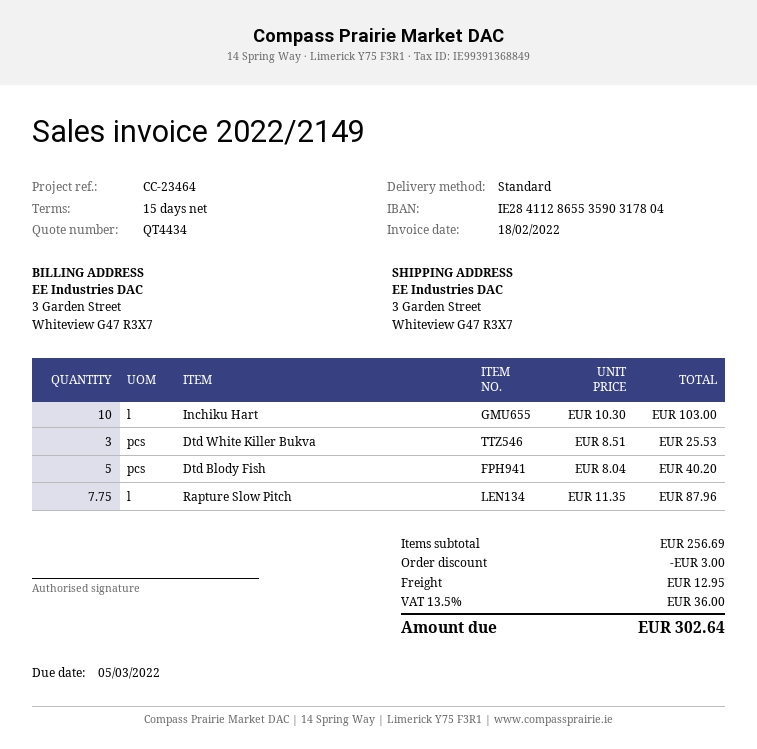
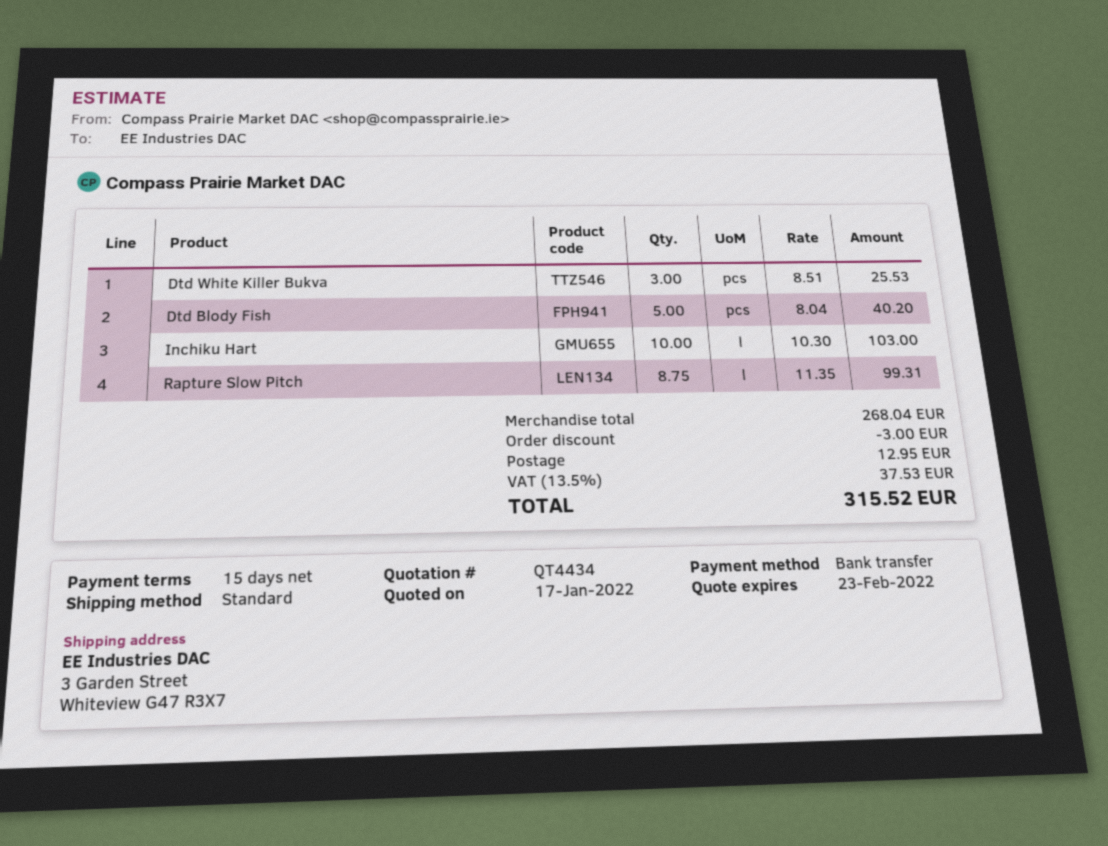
Rapture Slow Pitch: 7.75 x 11.35 = 87.96 -> 8.75 x 11.35 = 99.31
subtotal: 256.69 -> 268.04
tax: 13.5% = 36.00 -> 13.5% = 37.53
total: 302.64 -> 315.52

